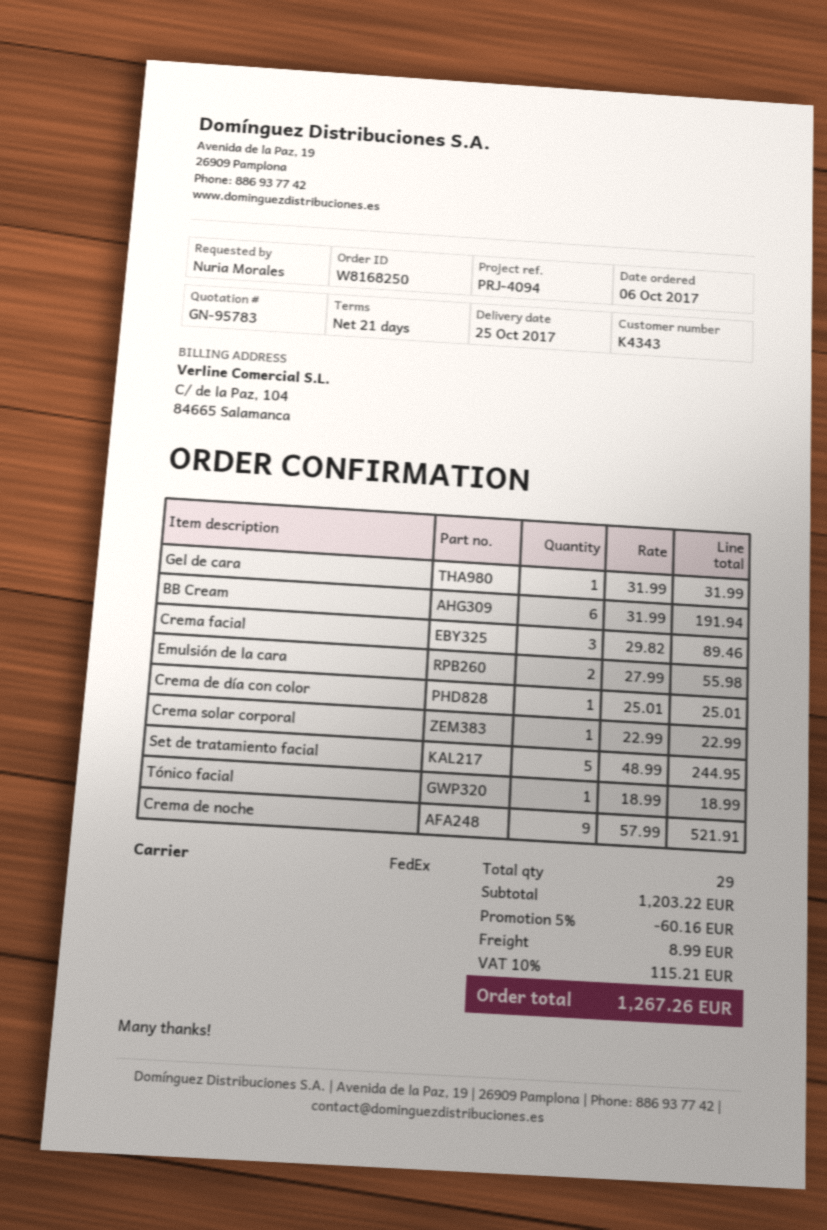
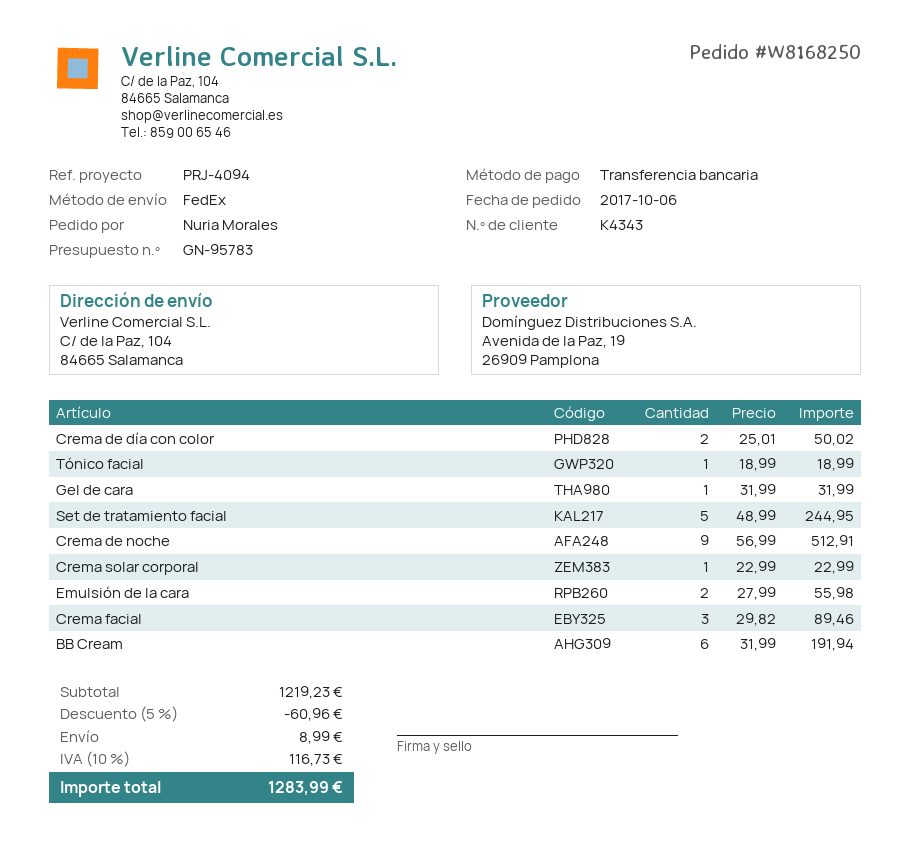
Crema de día con color: 1 x 25.01 = 25.01 -> 2 x 25.01 = 50.02
Crema de noche: 9 x 57.99 = 521.91 -> 9 x 56.99 = 512.91
subtotal: 1203.22 -> 1219.23
discount: 5% = 60.16 -> 5% = 60.96
tax: 10% = 115.21 -> 10% = 116.73
total: 1267.26 -> 1283.99

